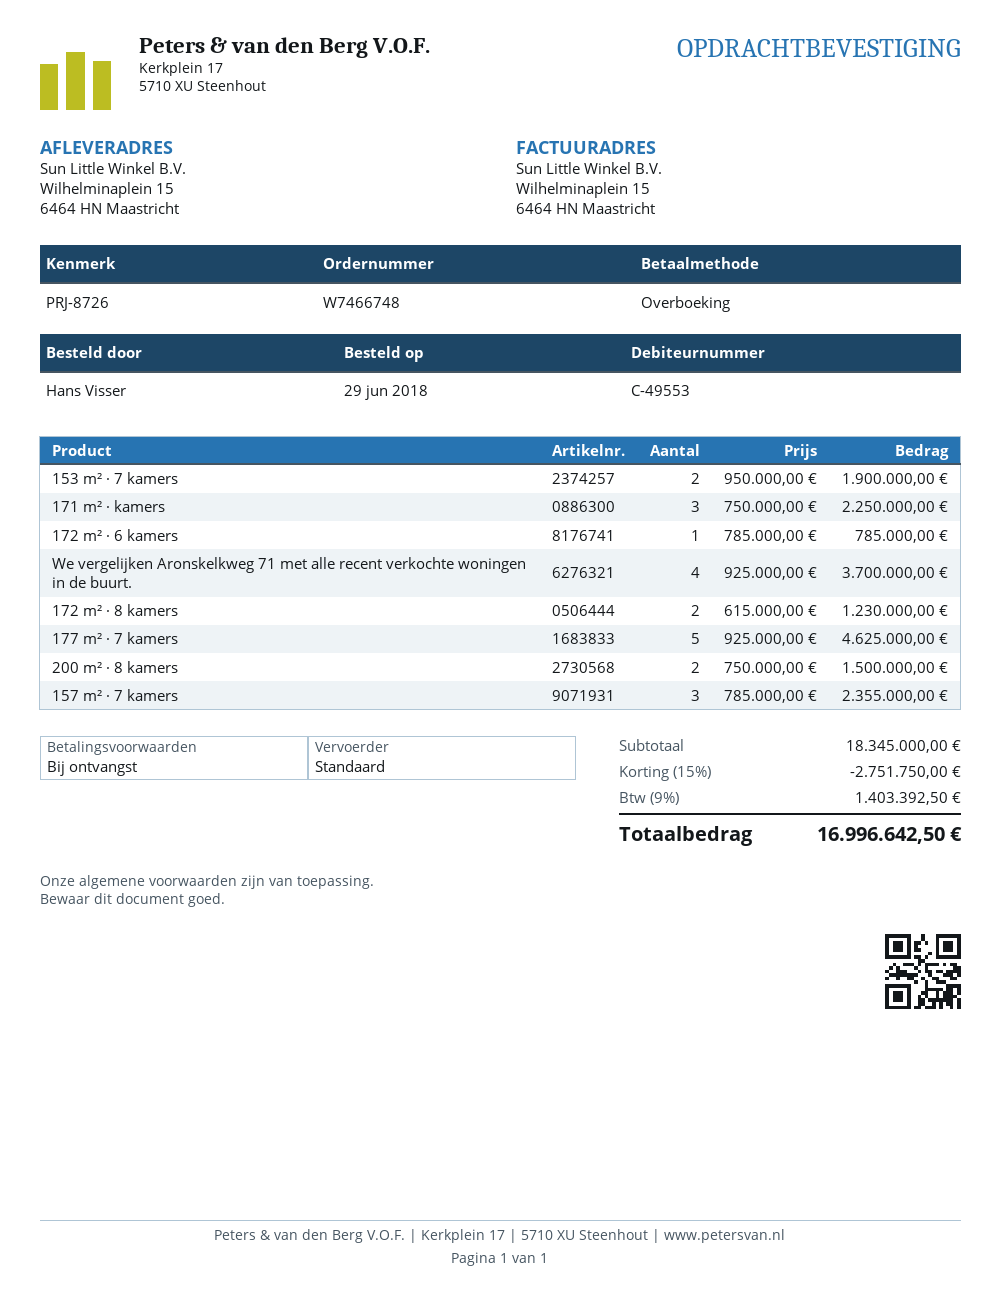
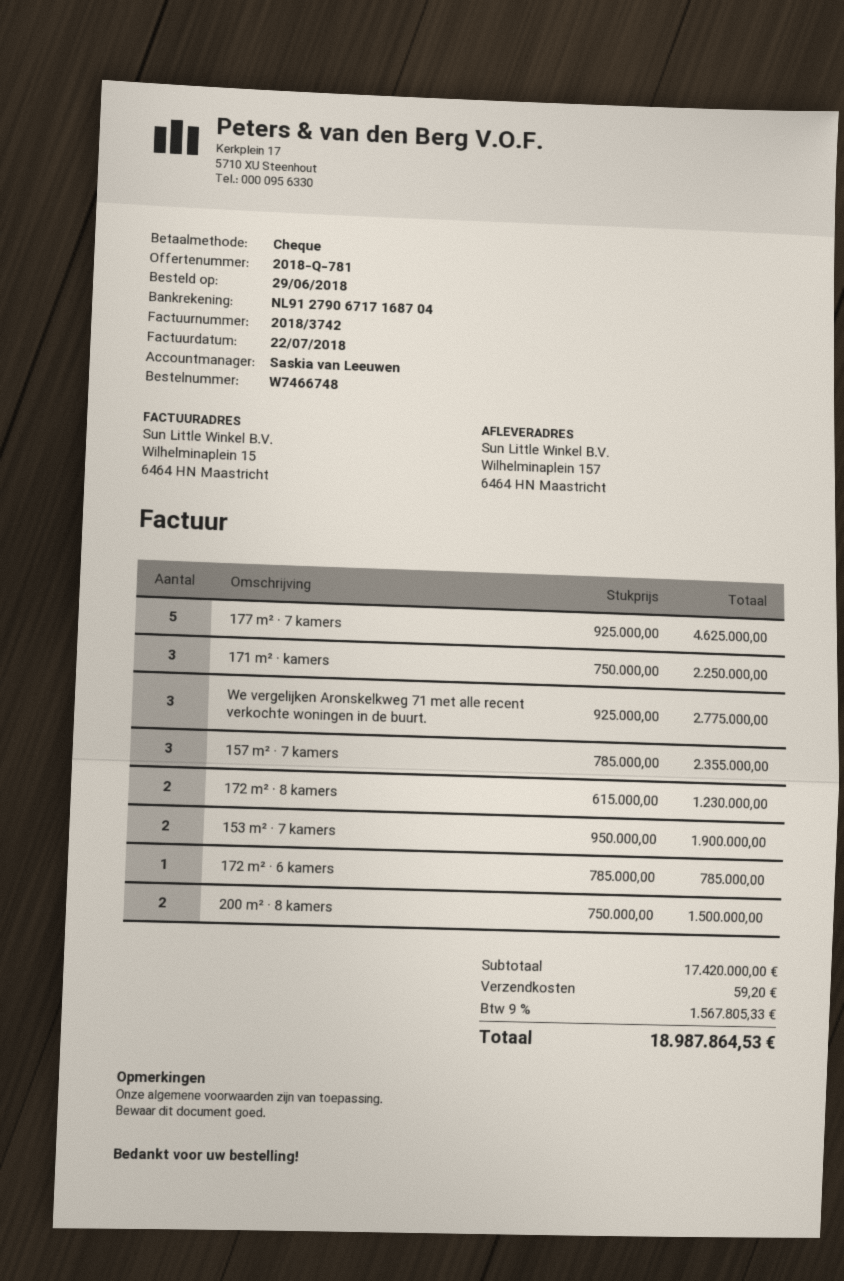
payment method: bank transfer -> cheque
ship to: Wilhelminaplein 15, 6464 HN Maastricht -> Wilhelminaplein 157, 6464 HN Maastricht
We vergelijken Aronskelkweg 71 met alle recent verkochte woningen in de buurt.: 4 x 925000.00 = 3700000.00 -> 3 x 925000.00 = 2775000.00
subtotal: 18345000.00 -> 17420000.00
discount: 15% = 2751750.00 -> none
shipping: none -> 59.20
tax: 9% = 1403392.50 -> 9% = 1567805.33
total: 16996642.50 -> 18987864.53

